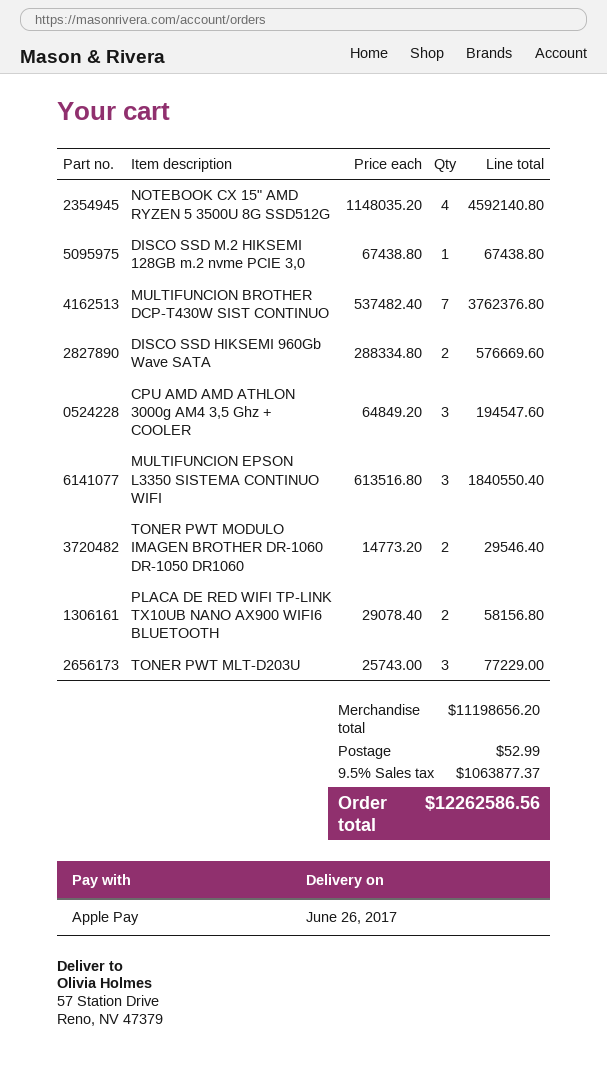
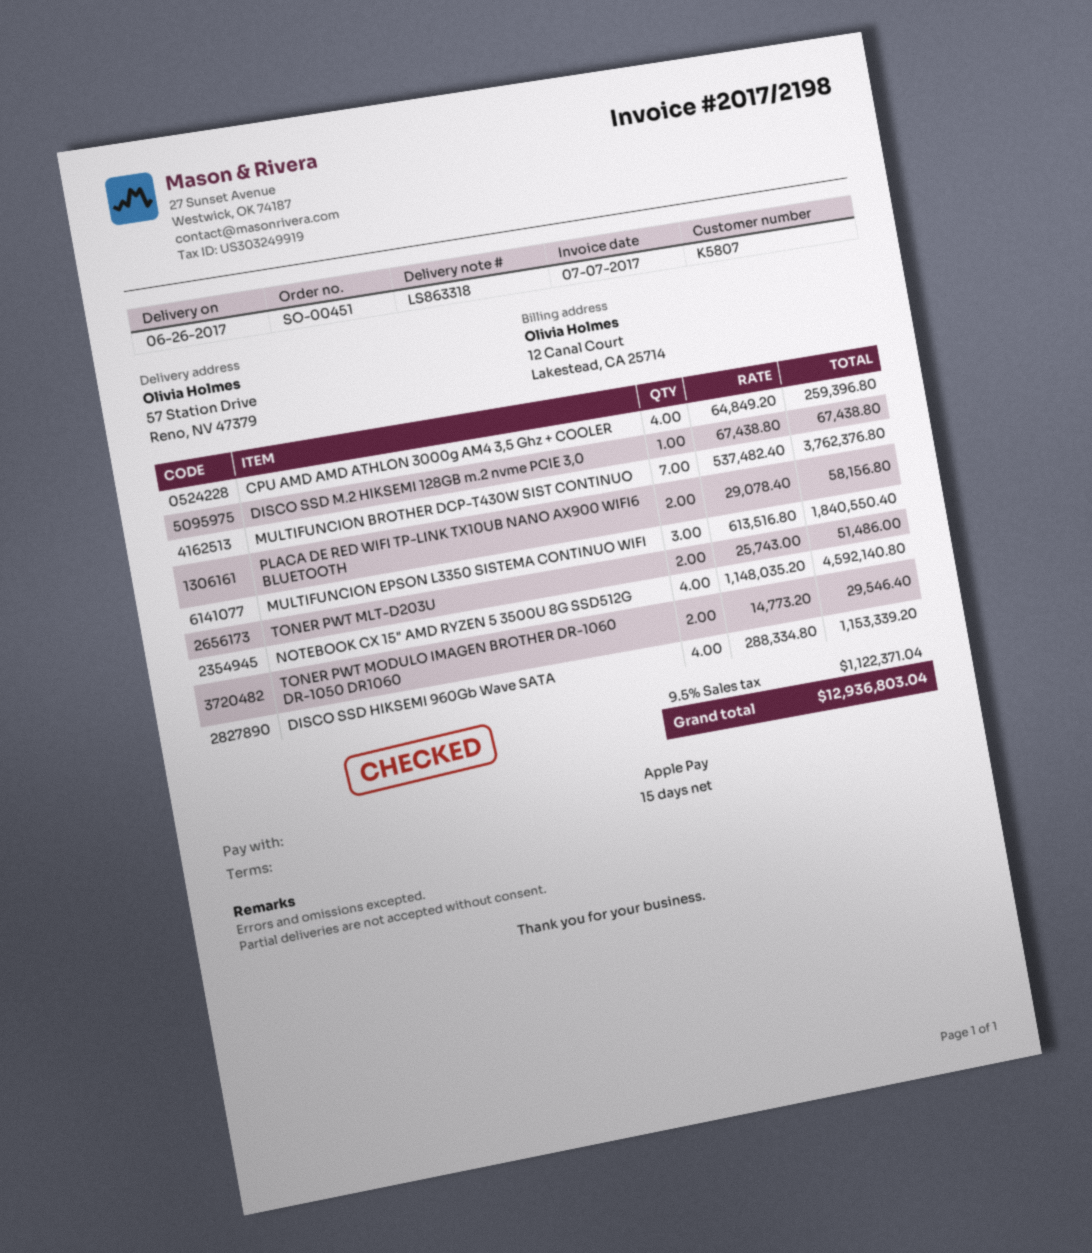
DISCO SSD HIKSEMI 960Gb Wave SATA: 2 x 288334.80 = 576669.60 -> 4 x 288334.80 = 1153339.20
CPU AMD AMD ATHLON 3000g AM4 3,5 Ghz + COOLER: 3 x 64849.20 = 194547.60 -> 4 x 64849.20 = 259396.80
TONER PWT MLT-D203U: 3 x 25743.00 = 77229.00 -> 2 x 25743.00 = 51486.00
shipping: 52.99 -> none
tax: 9.5% = 1063877.37 -> 9.5% = 1122371.04
total: 12262586.56 -> 12936803.04

